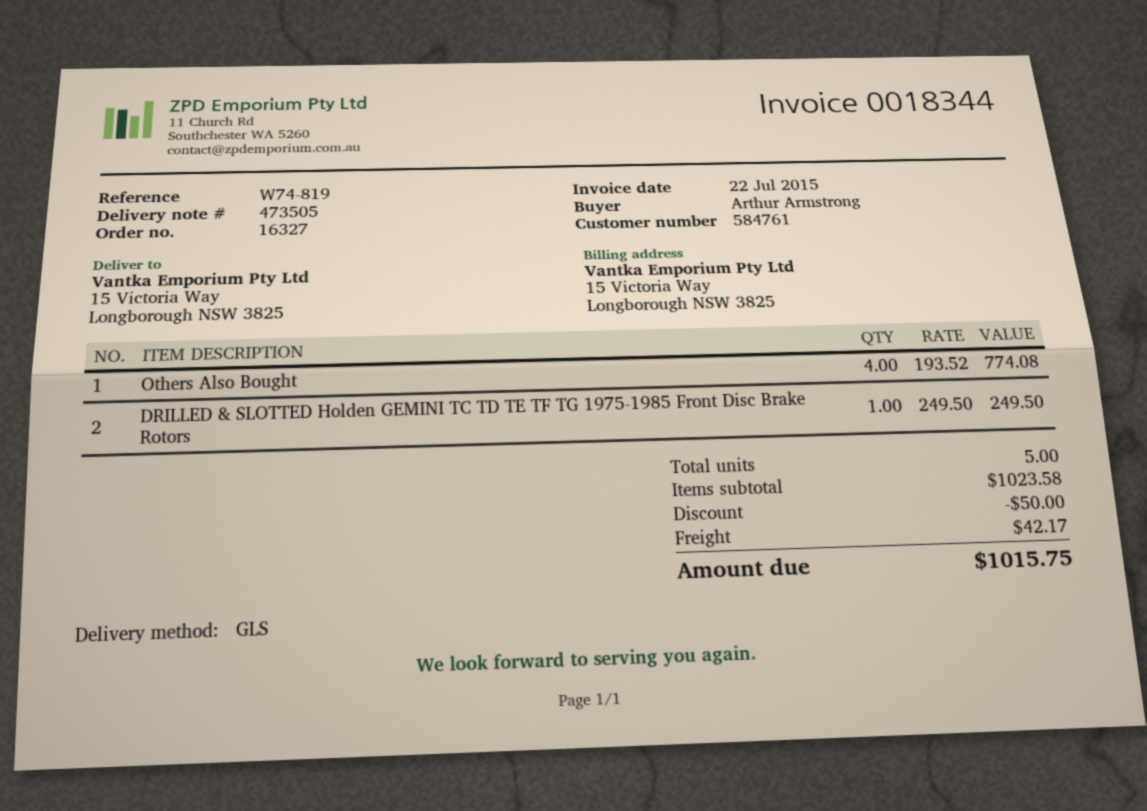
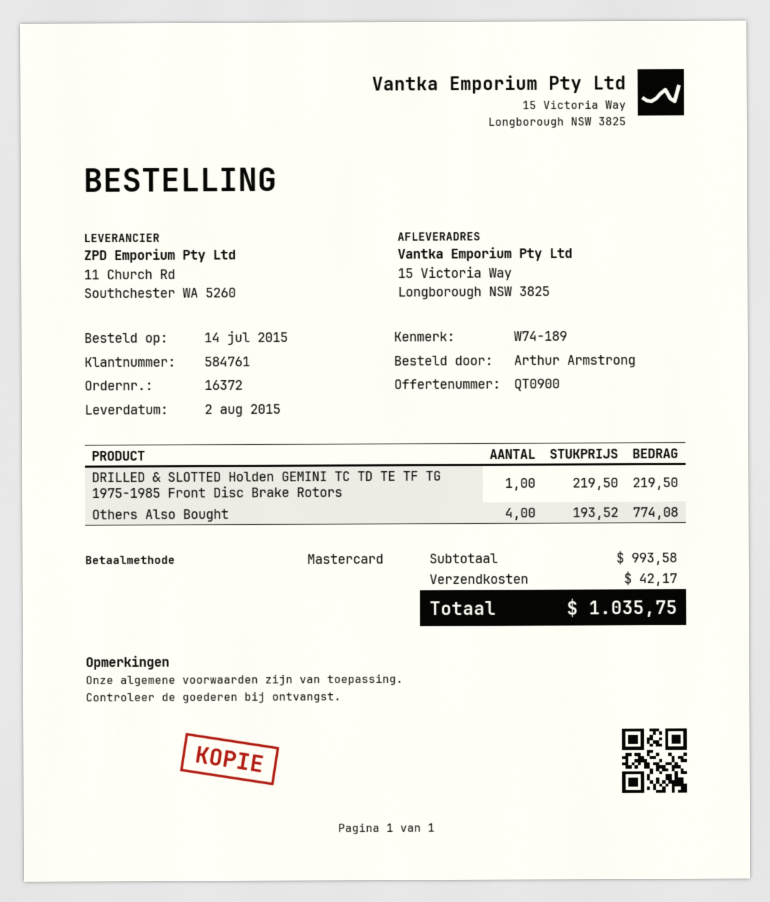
order number: 16327 -> 16372
reference: W74-819 -> W74-189
DRILLED & SLOTTED Holden GEMINI TC TD TE TF TG 1975-1985 Front Disc Brake Rotors: 1 x 249.50 = 249.50 -> 1 x 219.50 = 219.50
subtotal: 1023.58 -> 993.58
discount: 50.00 -> none
total: 1015.75 -> 1035.75

